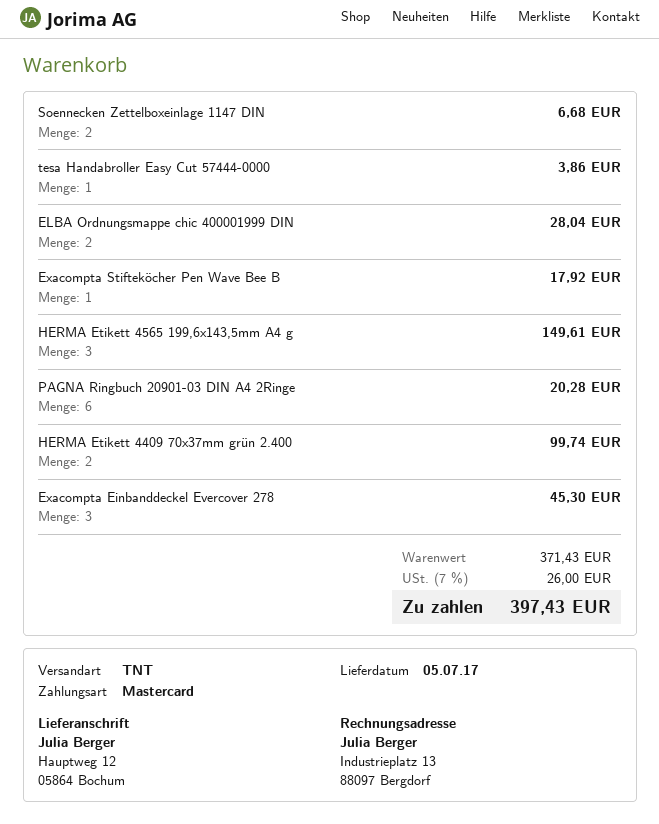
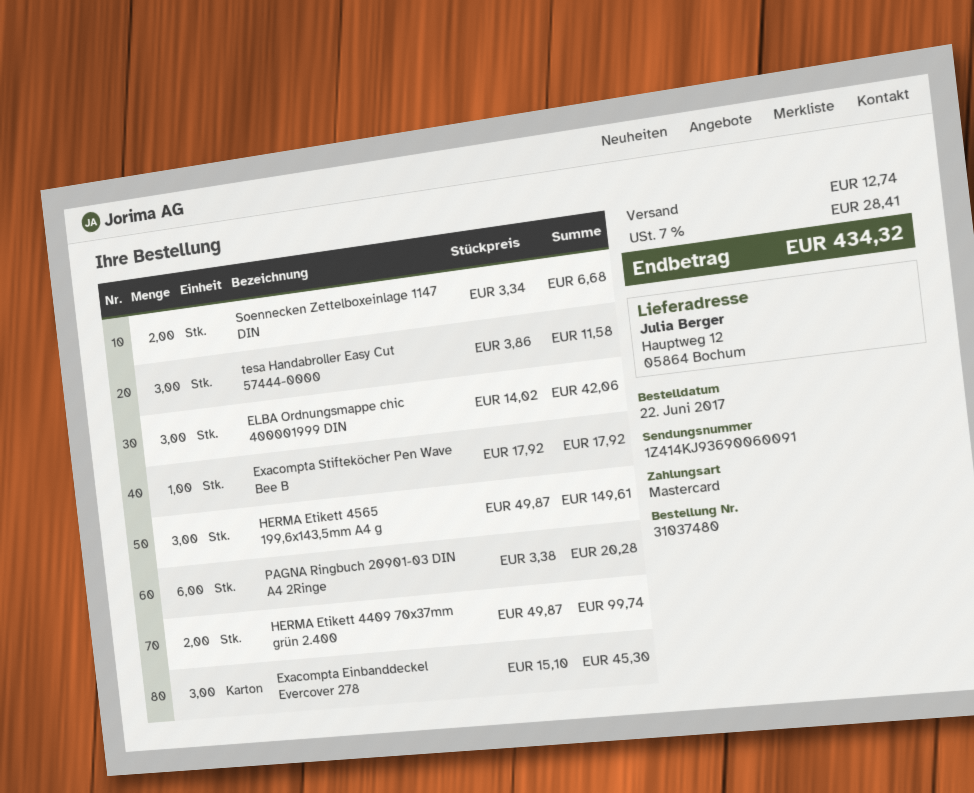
tesa Handabroller Easy Cut 57444-0000: 1 for 3.86 -> 3 for 11.58
ELBA Ordnungsmappe chic 400001999 DIN: 2 for 28.04 -> 3 for 42.06
shipping: none -> 12.74
tax: 7% = 26.00 -> 7% = 28.41
total: 397.43 -> 434.32

